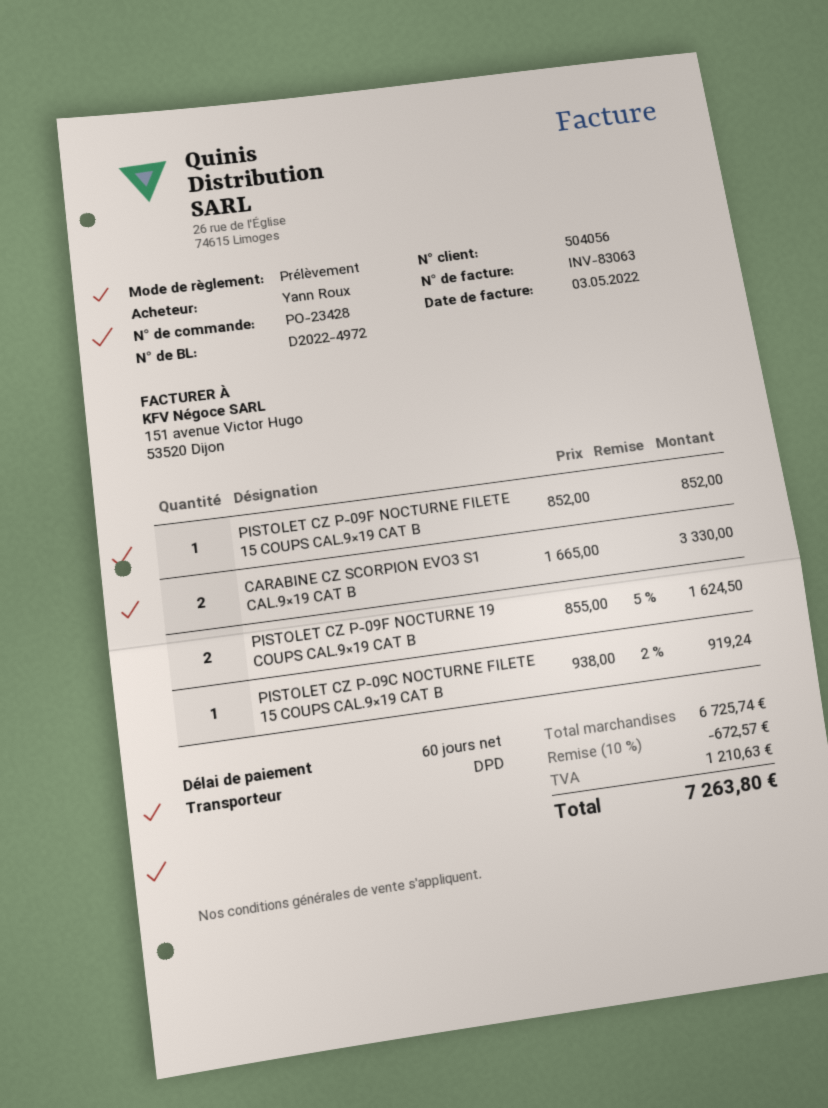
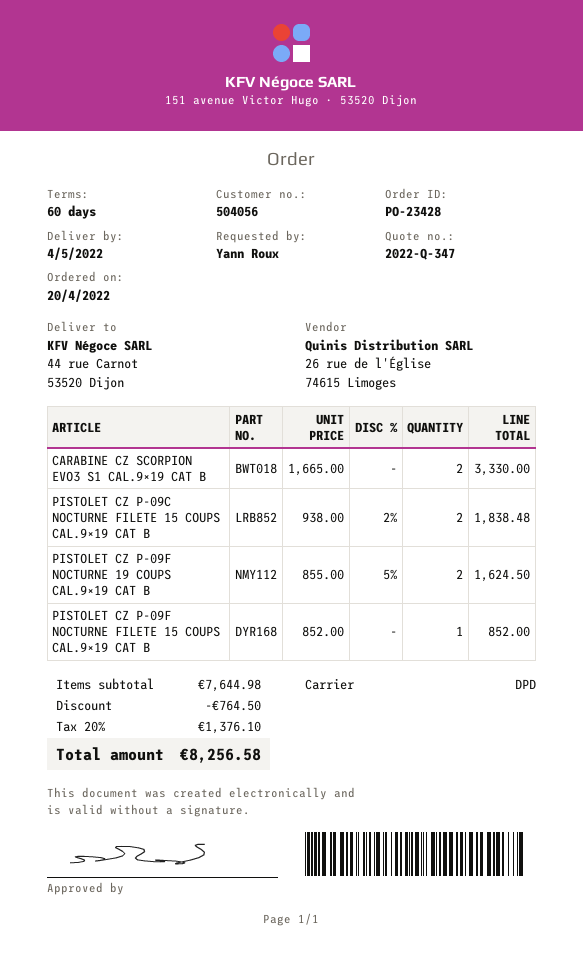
PISTOLET CZ P-09C NOCTURNE FILETE 15 COUPS CAL.9×19 CAT B: 1 x 938.00 - 2% = 919.24 -> 2 x 938.00 - 2% = 1838.48
subtotal: 6725.74 -> 7644.98
discount: 672.57 -> 764.50
tax: 1210.63 -> 1376.10
total: 7263.80 -> 8256.58

